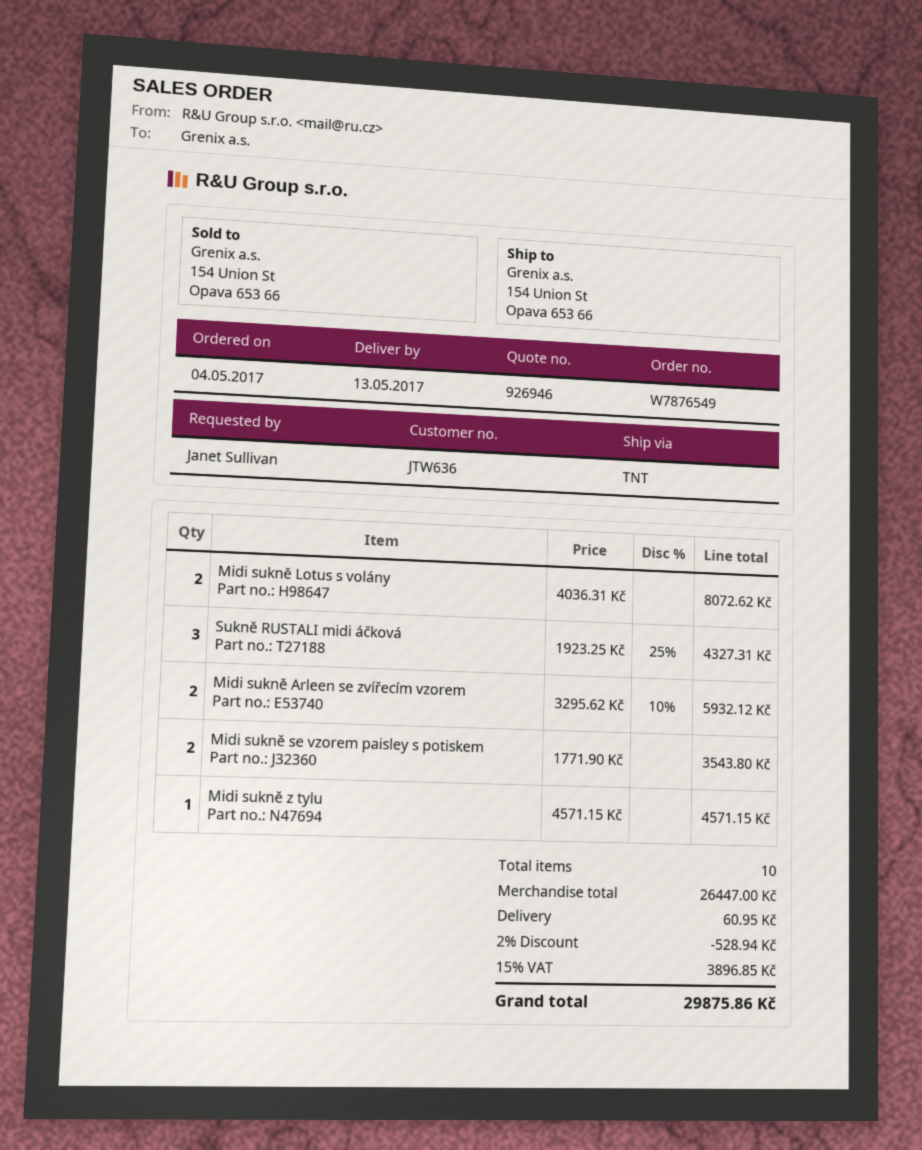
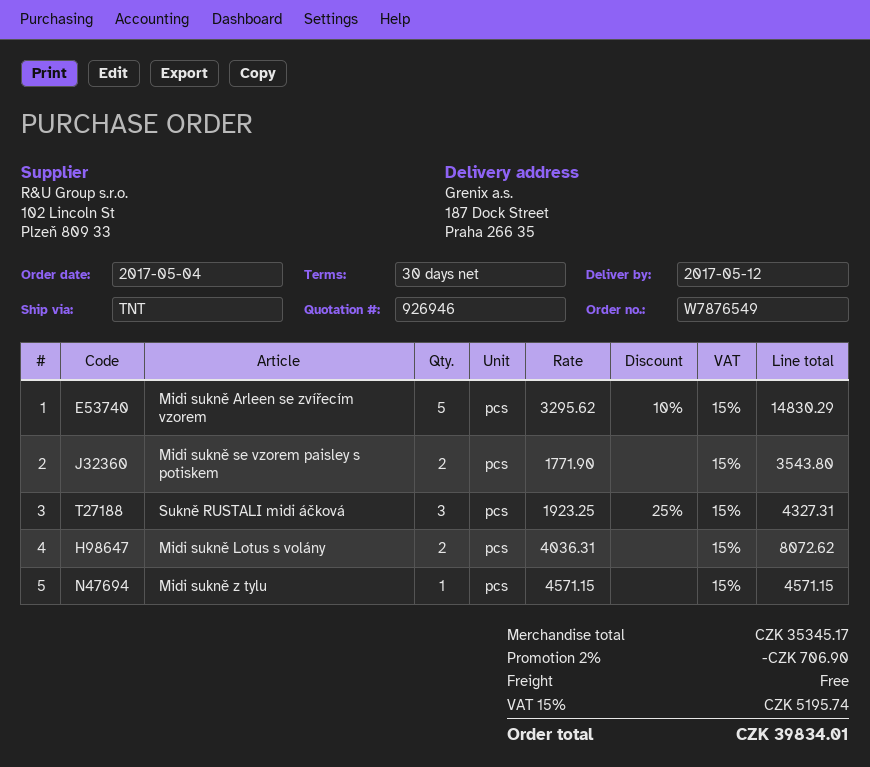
delivery date: 2017-05-13 -> 2017-05-12
ship to: 154 Union St, Opava 653 66 -> 187 Dock Street, Praha 266 35
Midi sukně Arleen se zvířecím vzorem: 2 x 3295.62 - 10% = 5932.12 -> 5 x 3295.62 - 10% = 14830.29
subtotal: 26447.00 -> 35345.17
discount: 2% = 528.94 -> 2% = 706.90
shipping: 60.95 -> 0.00
tax: 15% = 3896.85 -> 15% = 5195.74
total: 29875.86 -> 39834.01

